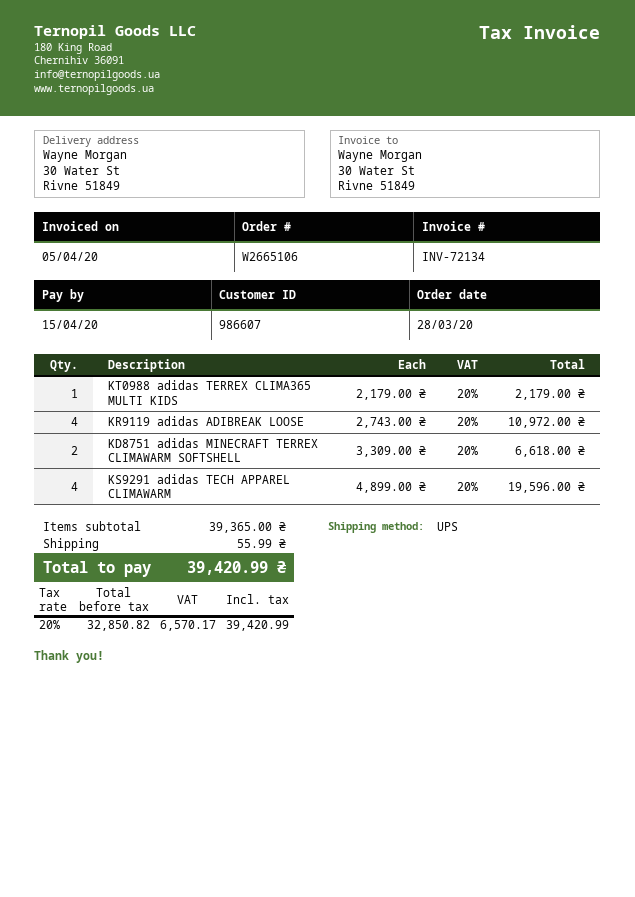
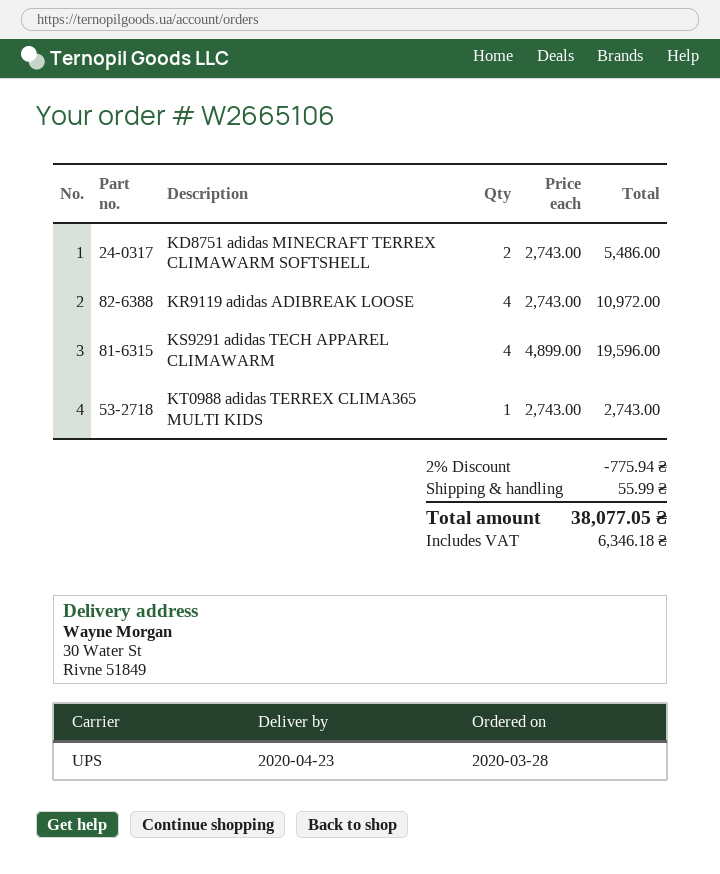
KT0988 adidas TERREX CLIMA365 MULTI KIDS: 1 x 2179.00 = 2179.00 -> 1 x 2743.00 = 2743.00
KD8751 adidas MINECRAFT TERREX CLIMAWARM SOFTSHELL: 2 x 3309.00 = 6618.00 -> 2 x 2743.00 = 5486.00
discount: none -> 2% = 775.94
tax: 6570.17 -> 6346.18
total: 39420.99 -> 38077.05

